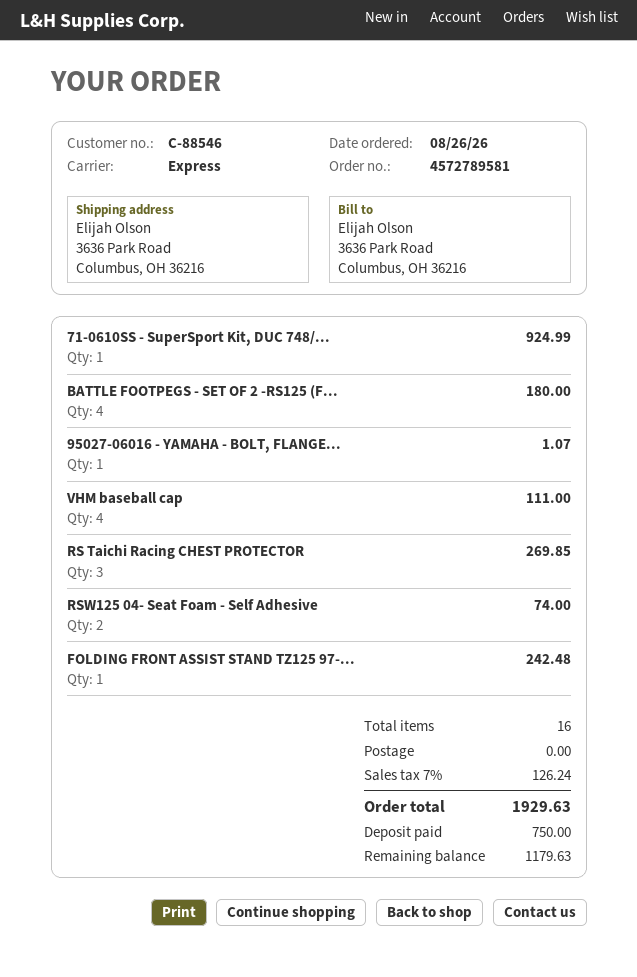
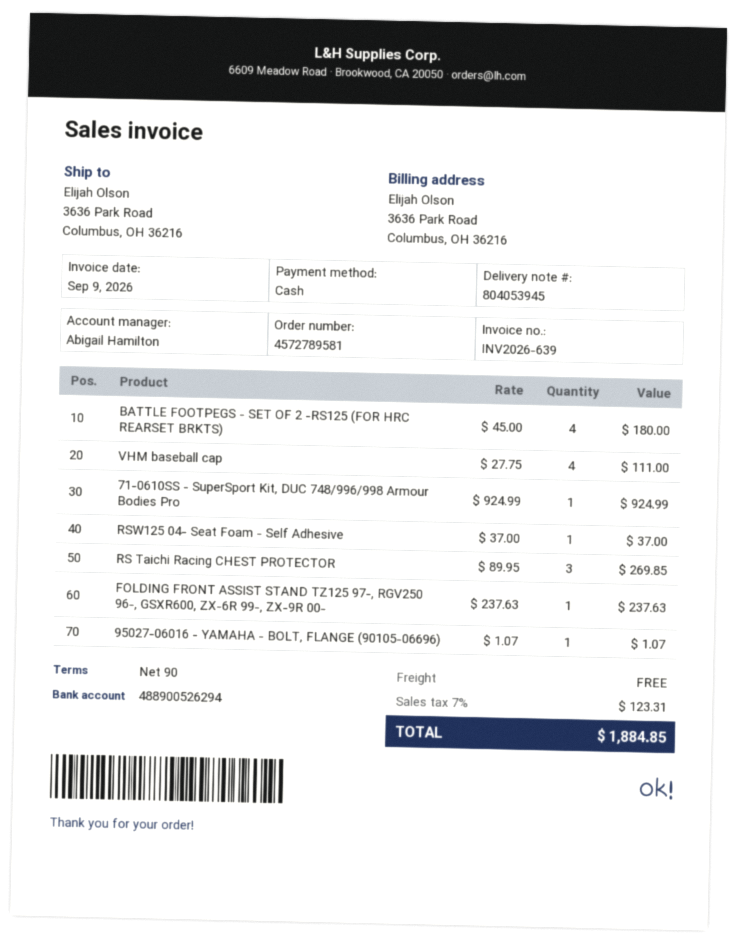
RSW125 04- Seat Foam - Self Adhesive: 2 for 74.00 -> 1 for 37.00
FOLDING FRONT ASSIST STAND TZ125 97-...: 1 for 242.48 -> 1 for 237.63
tax: 7% = 126.24 -> 7% = 123.31
total: 1929.63 -> 1884.85

